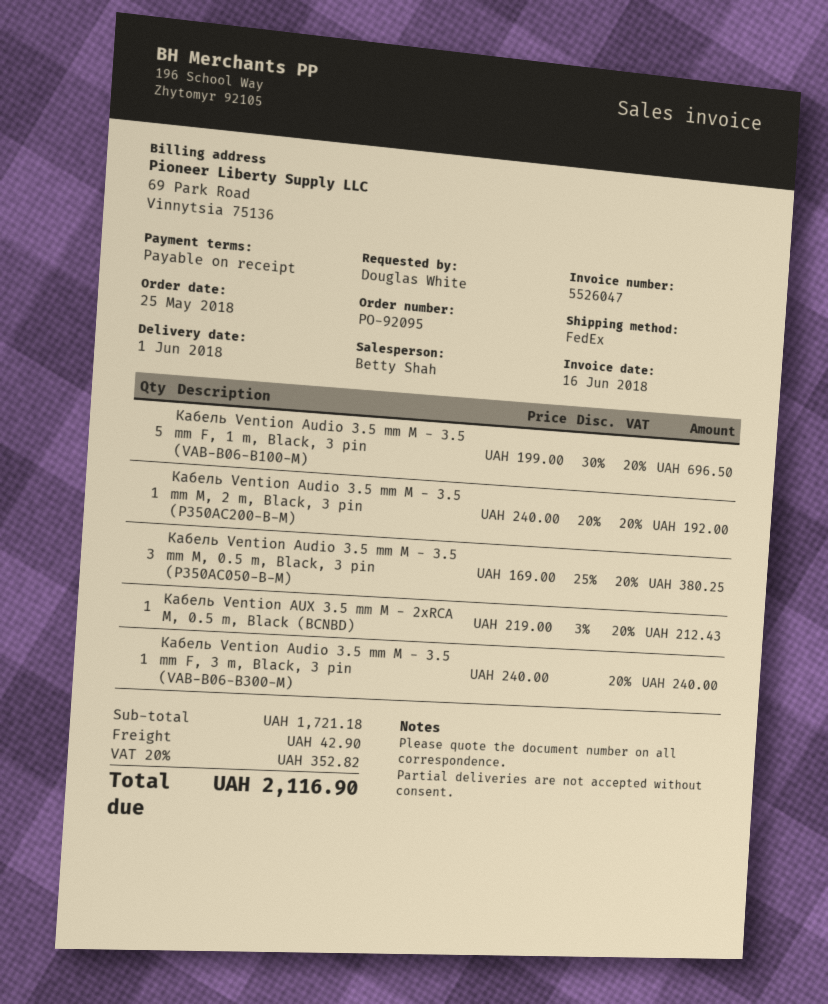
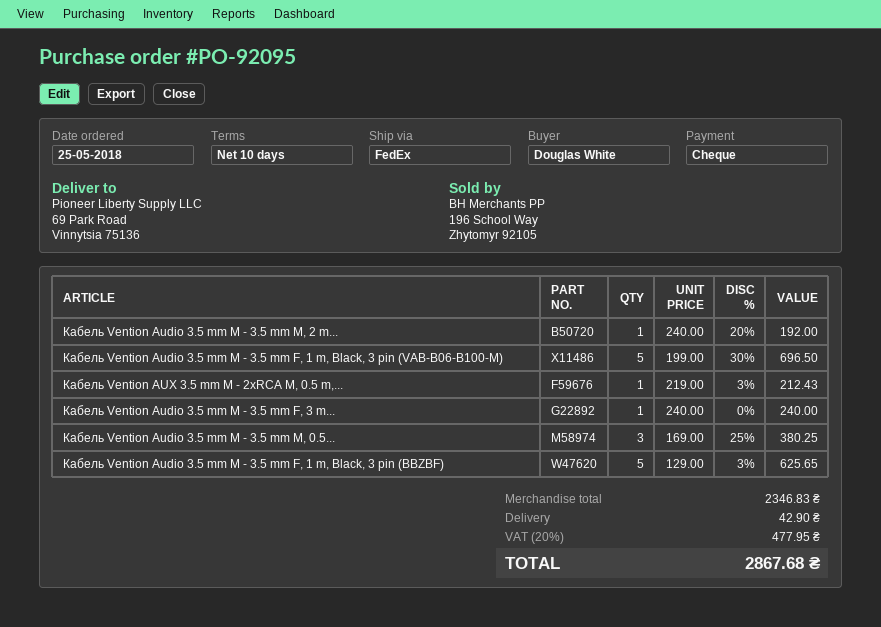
payment terms: on receipt -> 10 days
Кабель Vention Audio 3.5 mm M - 3.5 mm F, 1 m, Black, 3 pin (BBZBF): none -> 5 x 129.00 - 3% = 625.65
subtotal: 1721.18 -> 2346.83
tax: 20% = 352.82 -> 20% = 477.95
total: 2116.90 -> 2867.68

